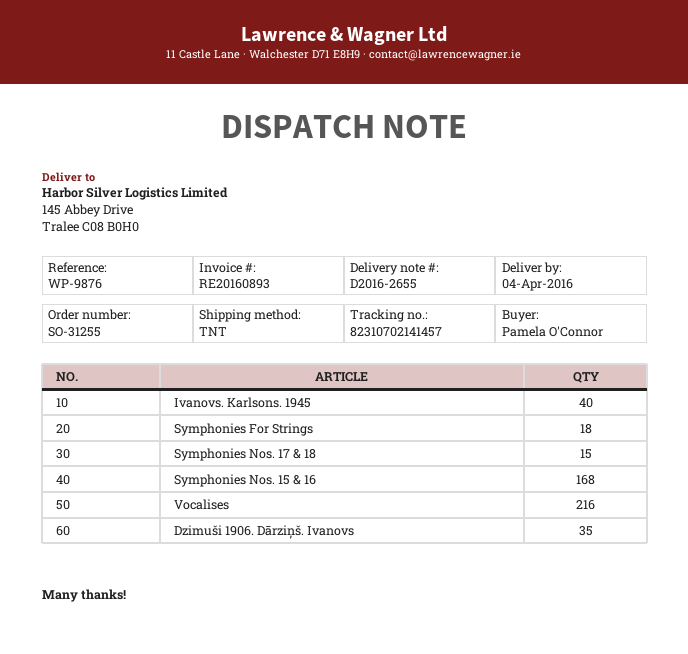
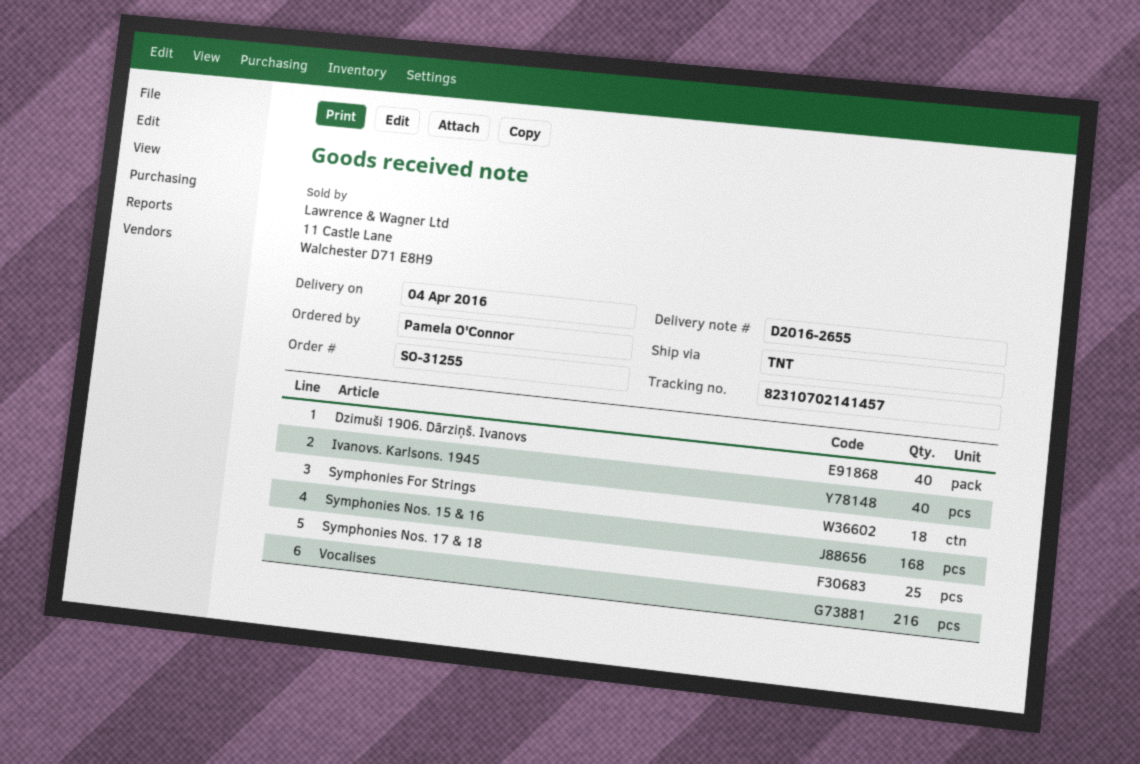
Symphonies Nos. 17 & 18: 15 -> 25
Dzimuši 1906. Dārziņš. Ivanovs: 35 -> 40

